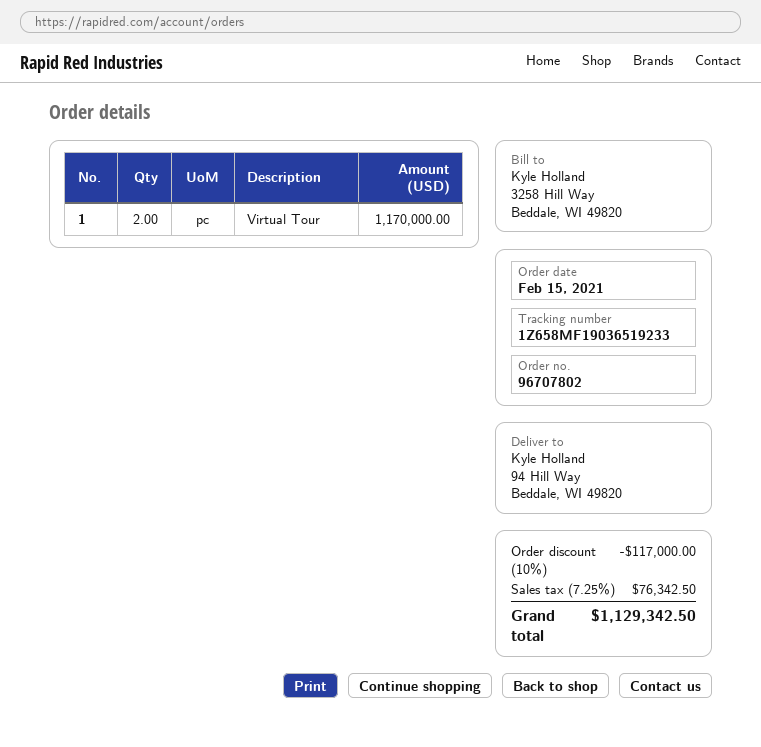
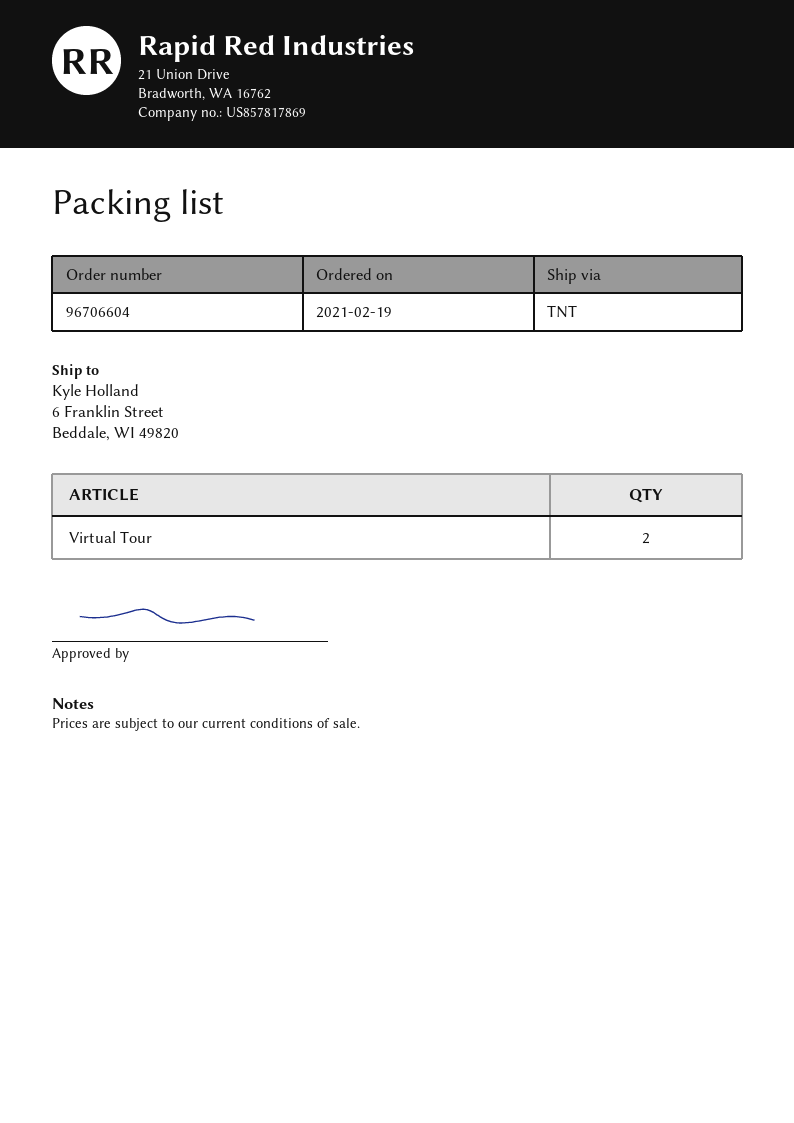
order number: 96707802 -> 96706604
order date: 2021-02-15 -> 2021-02-19
ship to: 94 Hill Way, Beddale, WI 49820 -> 6 Franklin Street, Beddale, WI 49820

